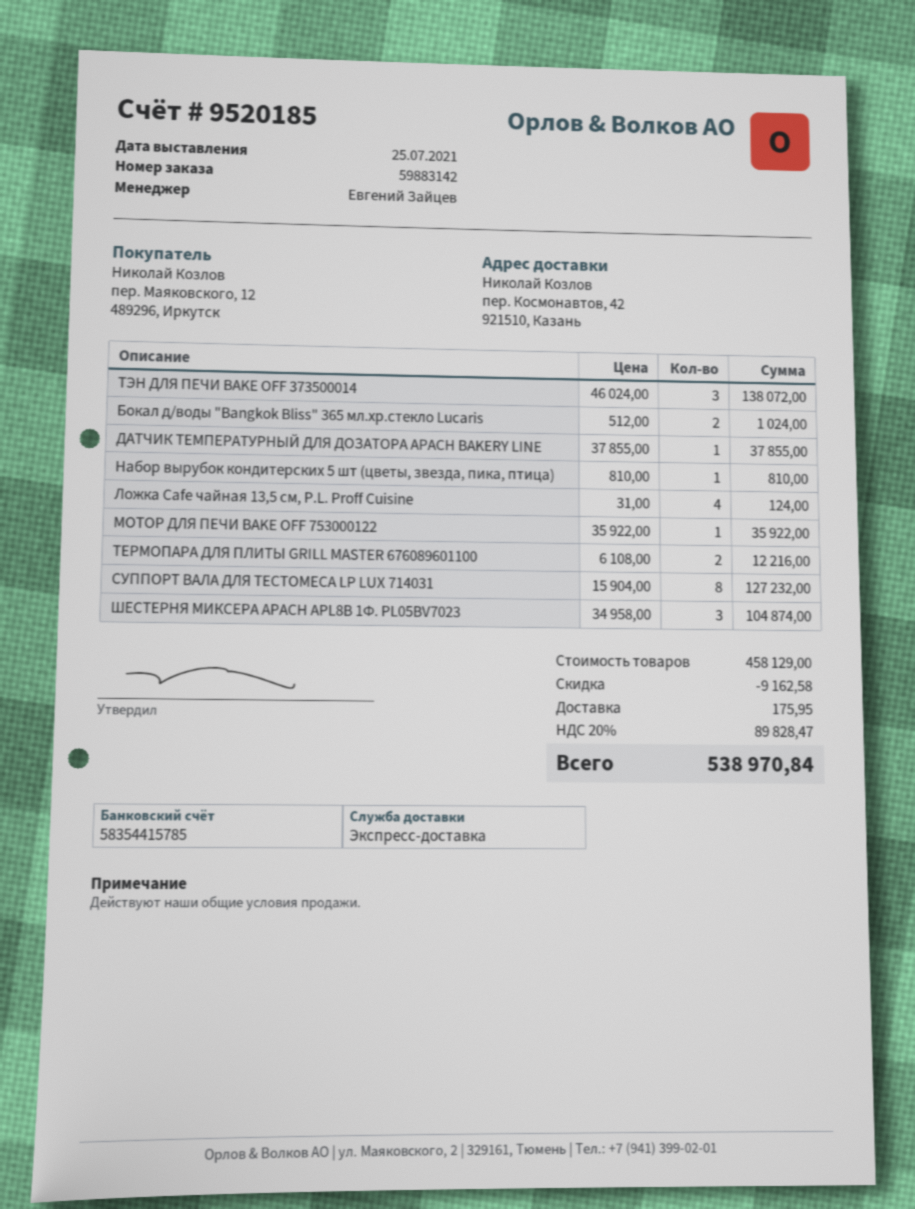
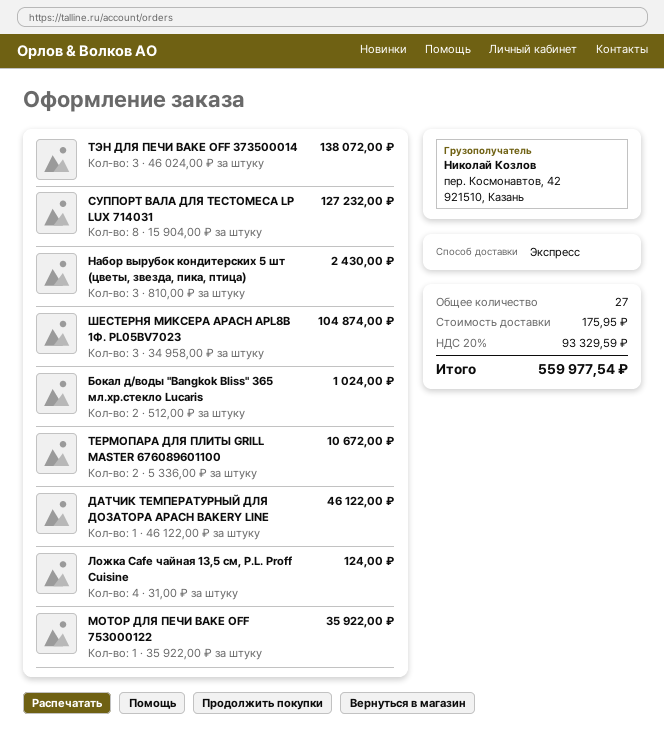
ДАТЧИК ТЕМПЕРАТУРНЫЙ ДЛЯ ДОЗАТОРА APACH BAKERY LINE: 1 x 37855.00 = 37855.00 -> 1 x 46122.00 = 46122.00
Набор вырубок кондитерских 5 шт (цветы, звезда, пика, птица): 1 x 810.00 = 810.00 -> 3 x 810.00 = 2430.00
ТЕРМОПАРА ДЛЯ ПЛИТЫ GRILL MASTER 676089601100: 2 x 6108.00 = 12216.00 -> 2 x 5336.00 = 10672.00
discount: 9162.58 -> none
tax: 20% = 89828.47 -> 20% = 93329.59
total: 538970.84 -> 559977.54

